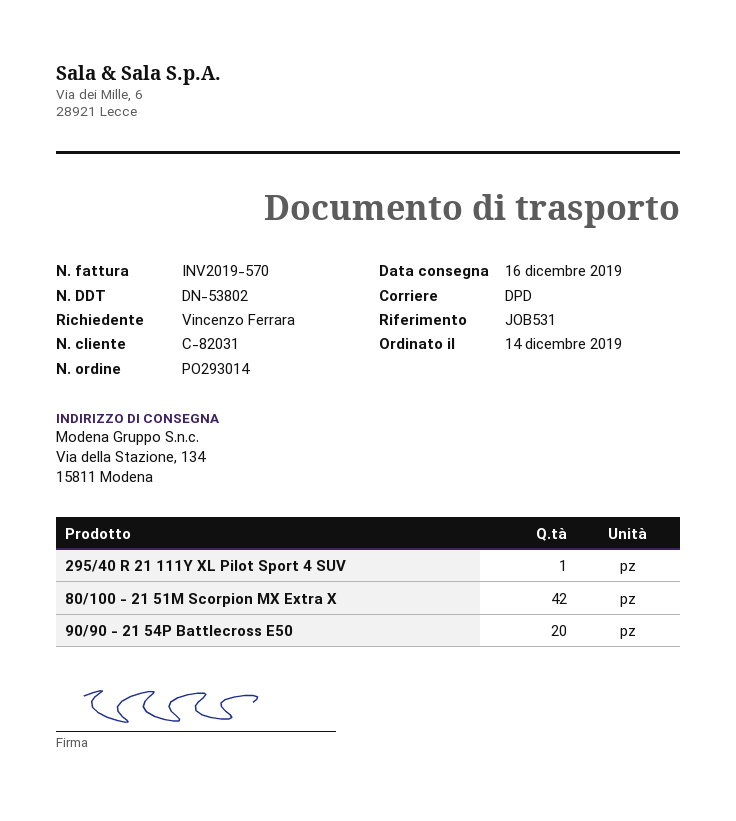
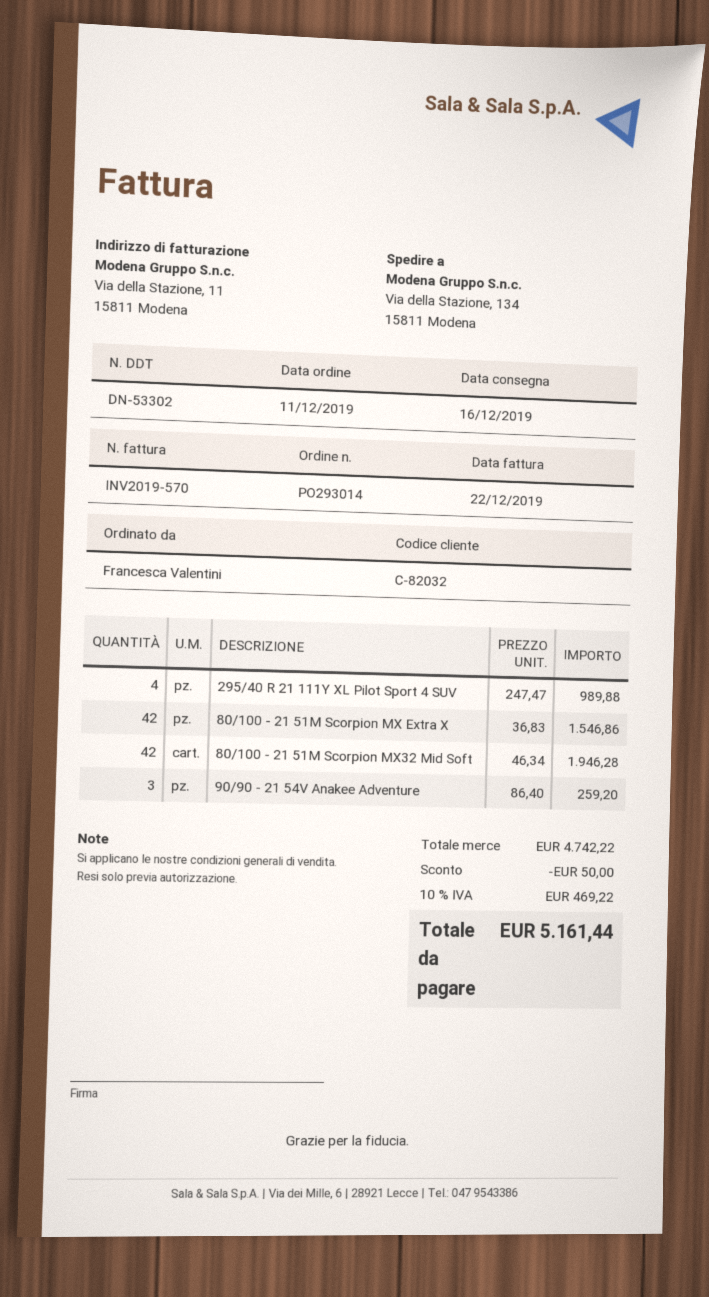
order date: 2019-12-14 -> 2019-12-11
delivery note number: DN-53802 -> DN-53302
customer number: C-82031 -> C-82032
ordered by: Vincenzo Ferrara -> Francesca Valentini
295/40 R 21 111Y XL Pilot Sport 4 SUV: 1 -> 4
90/90 - 21 54P Battlecross E50: 20 -> none
80/100 - 21 51M Scorpion MX32 Mid Soft: none -> 42
90/90 - 21 54V Anakee Adventure: none -> 3

